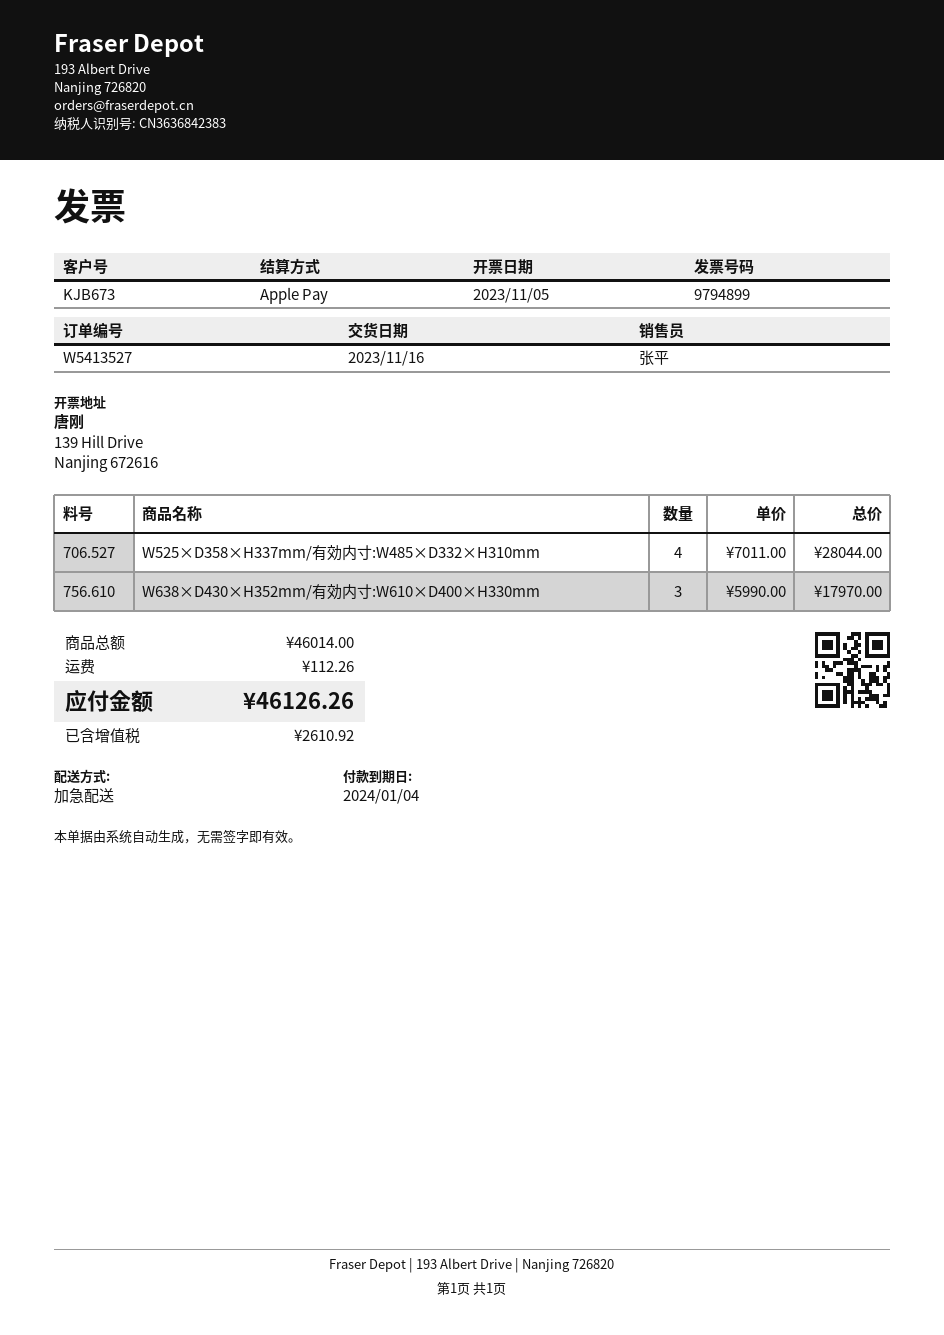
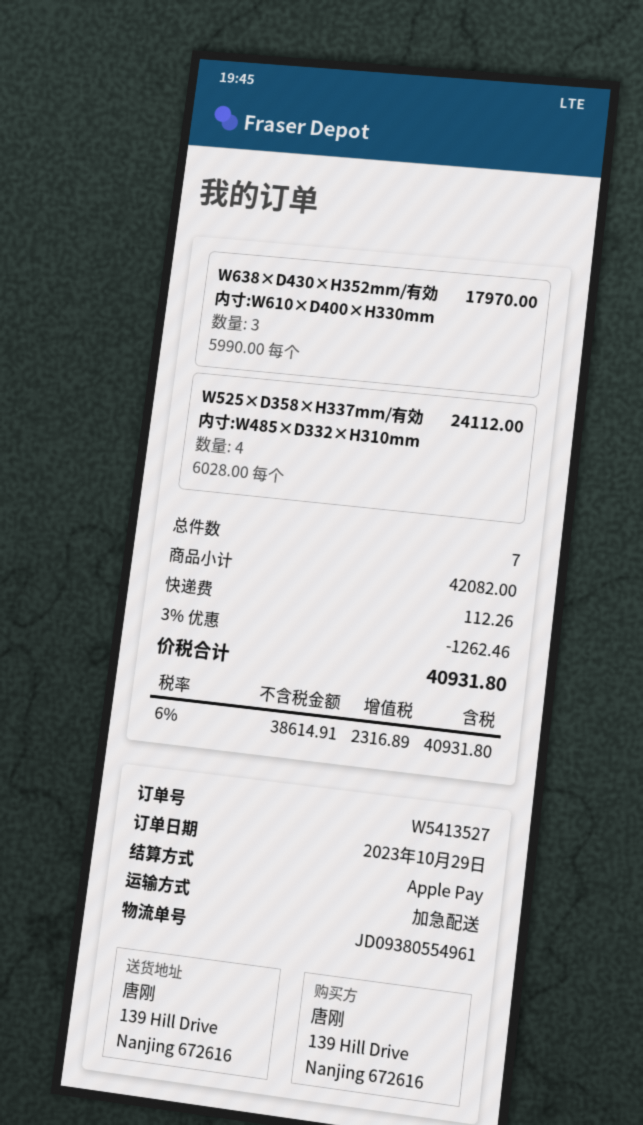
W525×D358×H337mm/有効内寸:W485×D332×H310mm: 4 x 7011.00 = 28044.00 -> 4 x 6028.00 = 24112.00
subtotal: 46014.00 -> 42082.00
discount: none -> 3% = 1262.46
tax: 2610.92 -> 2316.89
total: 46126.26 -> 40931.80

